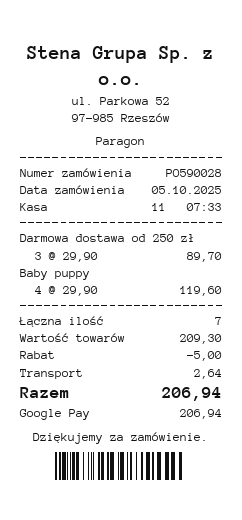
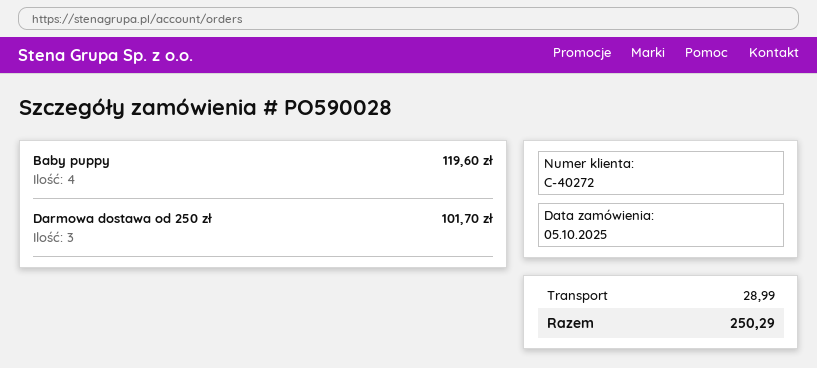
Darmowa dostawa od 250 zł: 3 for 89.70 -> 3 for 101.70
discount: 5.00 -> none
shipping: 2.64 -> 28.99
total: 206.94 -> 250.29

